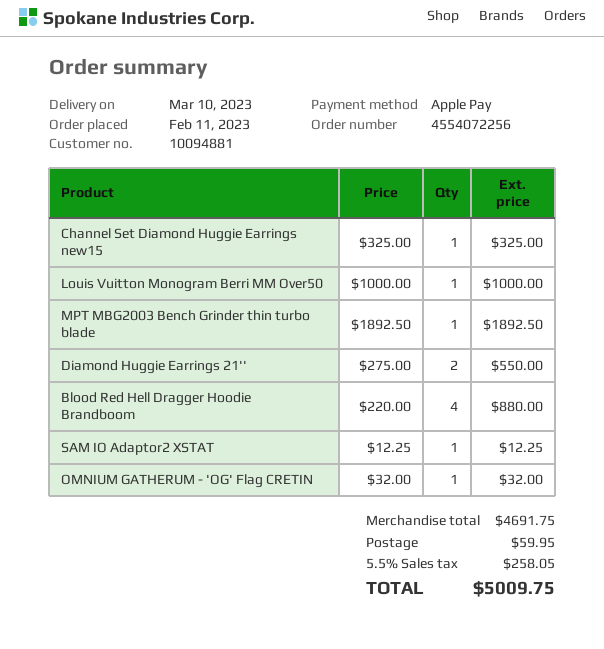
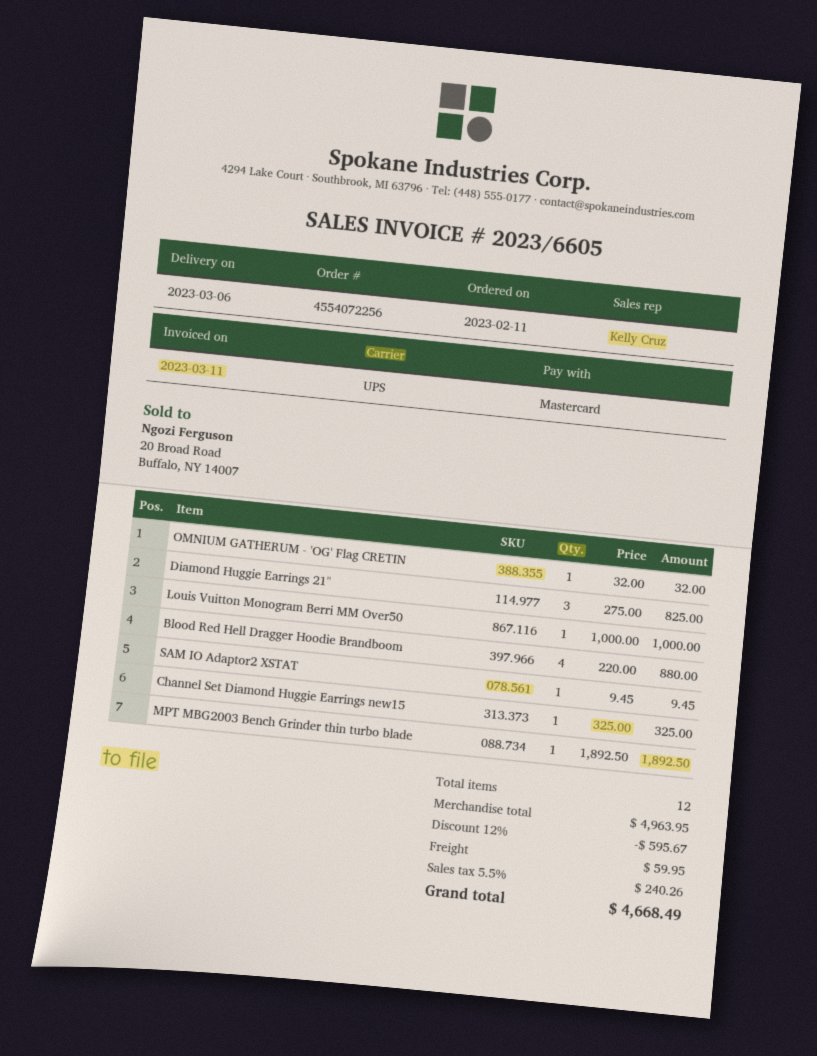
delivery date: 2023-03-10 -> 2023-03-06
payment method: Apple Pay -> Mastercard
Diamond Huggie Earrings 21'': 2 x 275.00 = 550.00 -> 3 x 275.00 = 825.00
SAM IO Adaptor2 XSTAT: 1 x 12.25 = 12.25 -> 1 x 9.45 = 9.45
subtotal: 4691.75 -> 4963.95
discount: none -> 12% = 595.67
tax: 5.5% = 258.05 -> 5.5% = 240.26
total: 5009.75 -> 4668.49

